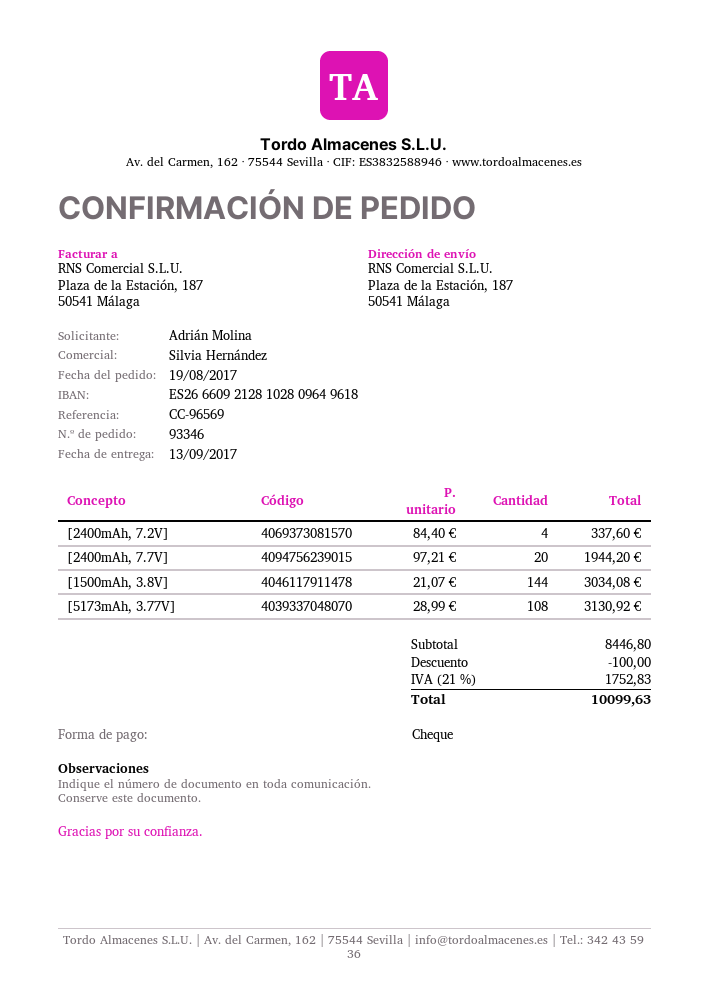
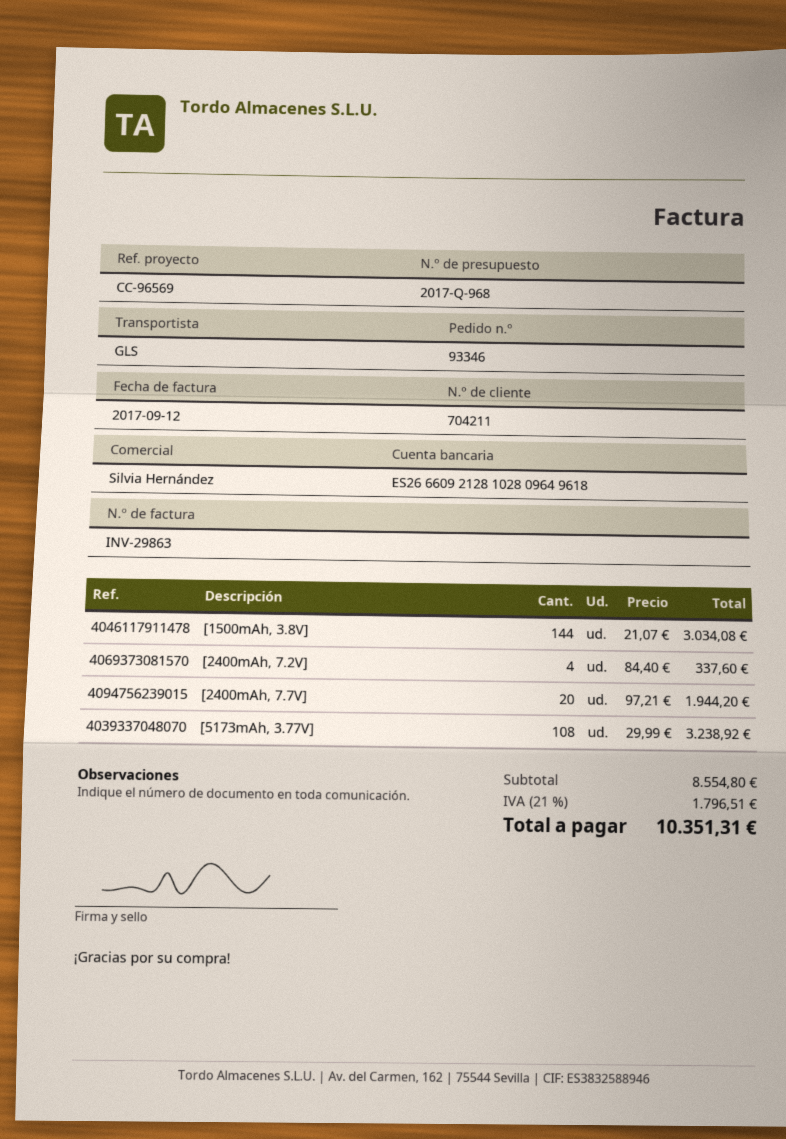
[5173mAh, 3.77V]: 108 x 28.99 = 3130.92 -> 108 x 29.99 = 3238.92
subtotal: 8446.80 -> 8554.80
discount: 100.00 -> none
tax: 21% = 1752.83 -> 21% = 1796.51
total: 10099.63 -> 10351.31

